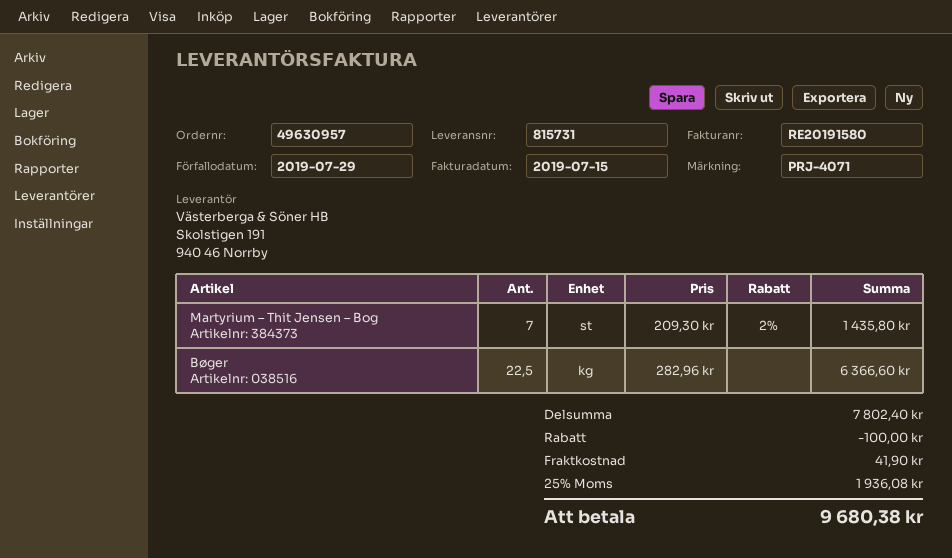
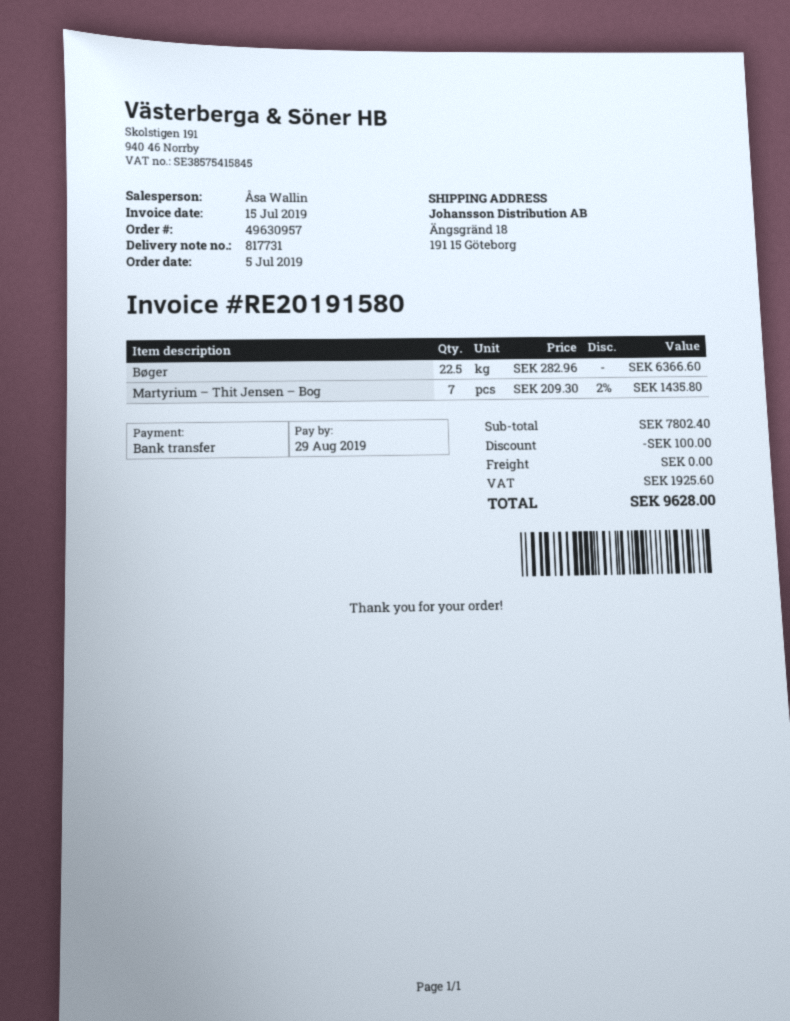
delivery note number: 815731 -> 817731
due date: 2019-07-29 -> 2019-08-29
shipping: 41.90 -> 0.00
tax: 1936.08 -> 1925.60
total: 9680.38 -> 9628.00

